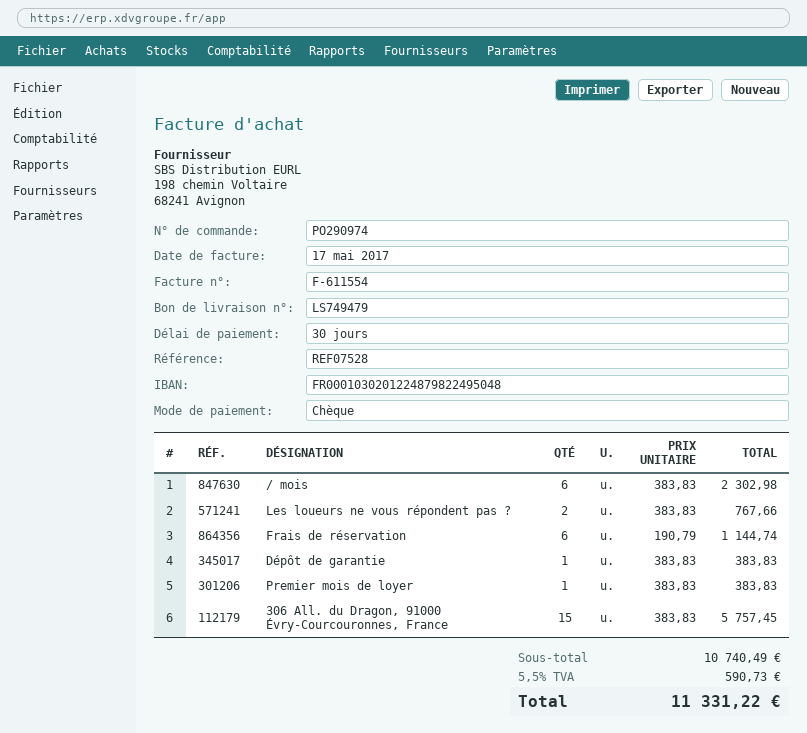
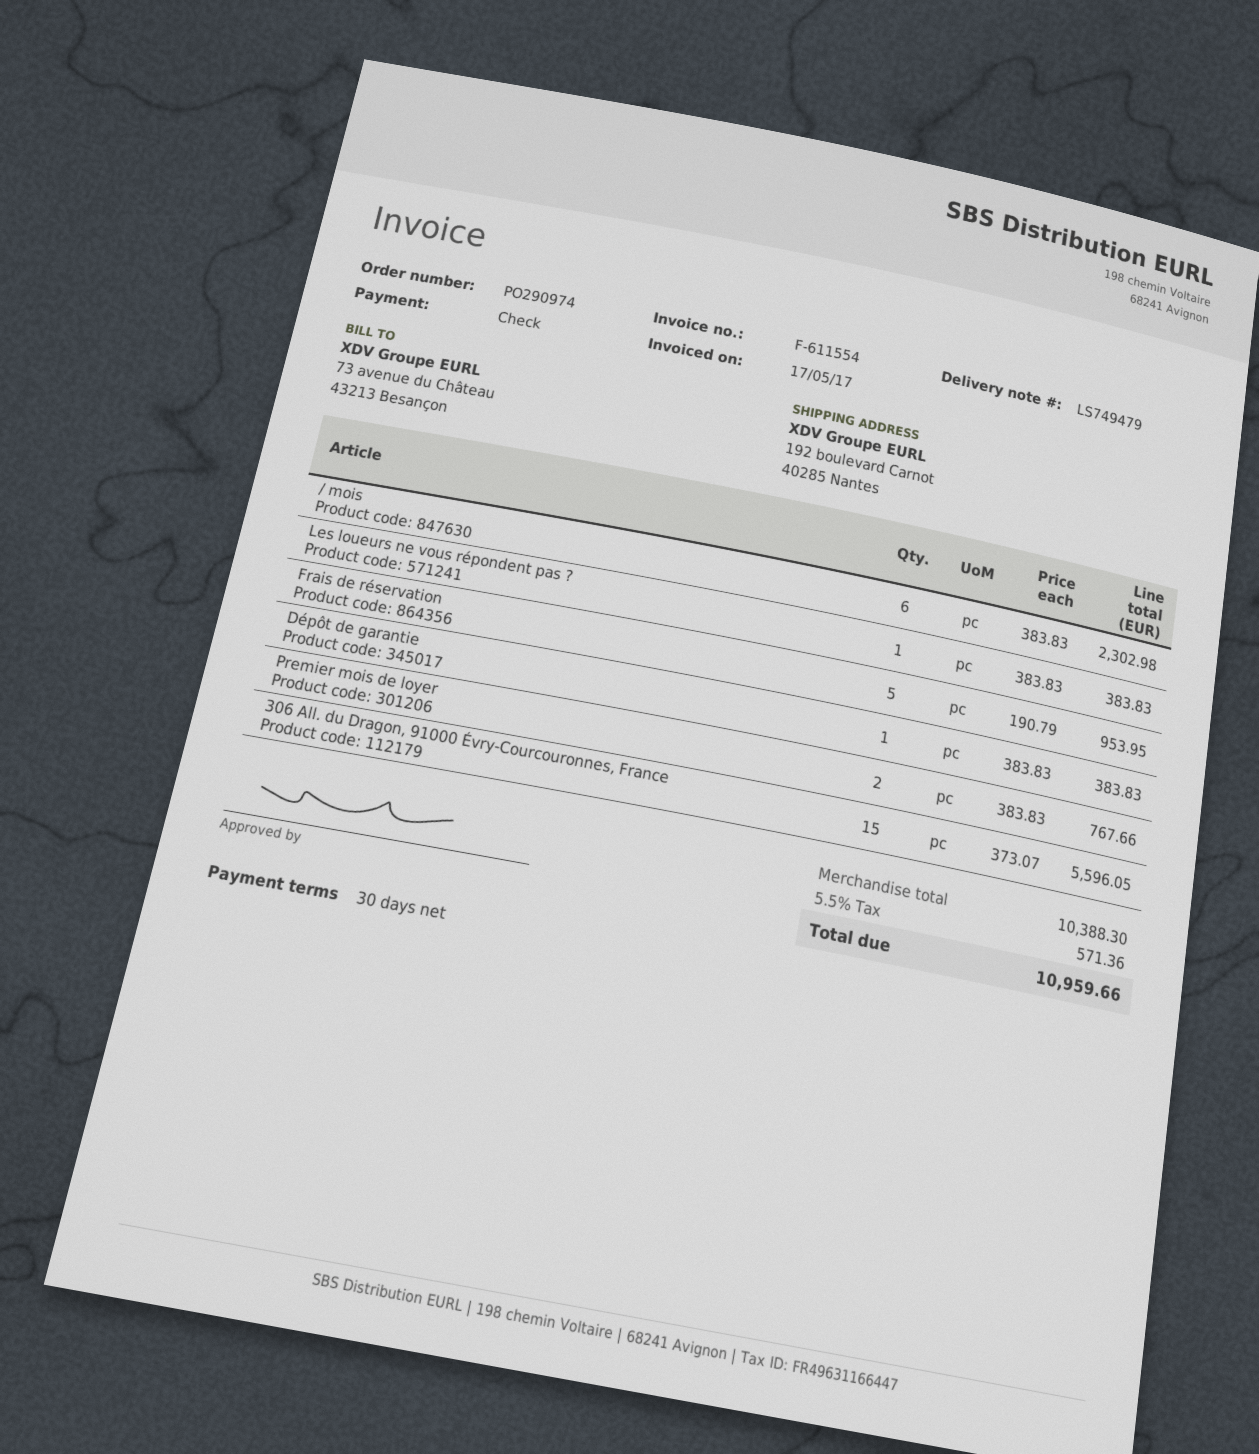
Les loueurs ne vous répondent pas ?: 2 x 383.83 = 767.66 -> 1 x 383.83 = 383.83
Frais de réservation: 6 x 190.79 = 1144.74 -> 5 x 190.79 = 953.95
Premier mois de loyer: 1 x 383.83 = 383.83 -> 2 x 383.83 = 767.66
306 All. du Dragon, 91000 Évry-Courcouronnes, France: 15 x 383.83 = 5757.45 -> 15 x 373.07 = 5596.05
subtotal: 10740.49 -> 10388.30
tax: 5.5% = 590.73 -> 5.5% = 571.36
total: 11331.22 -> 10959.66

